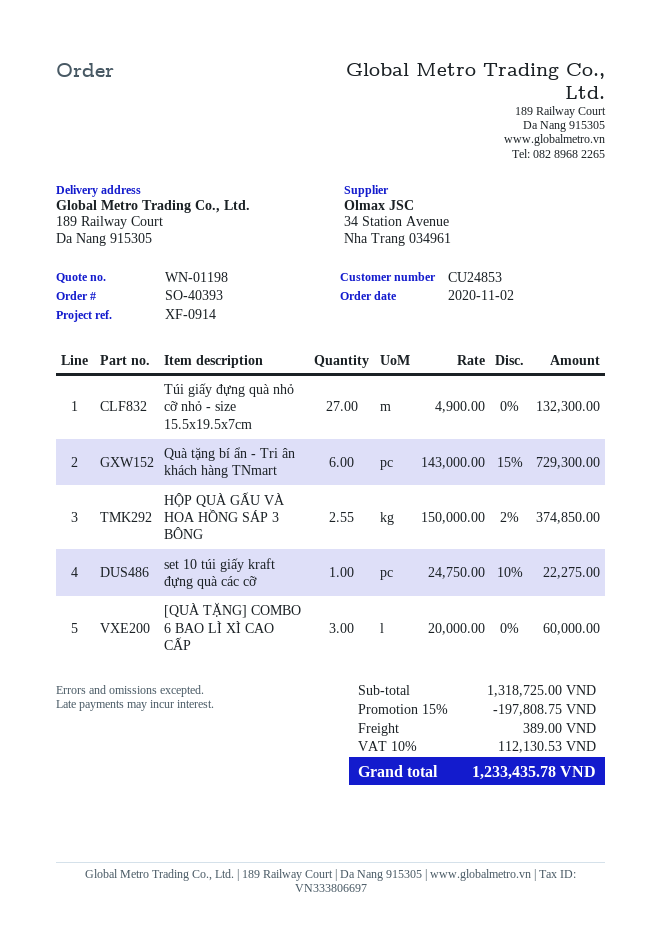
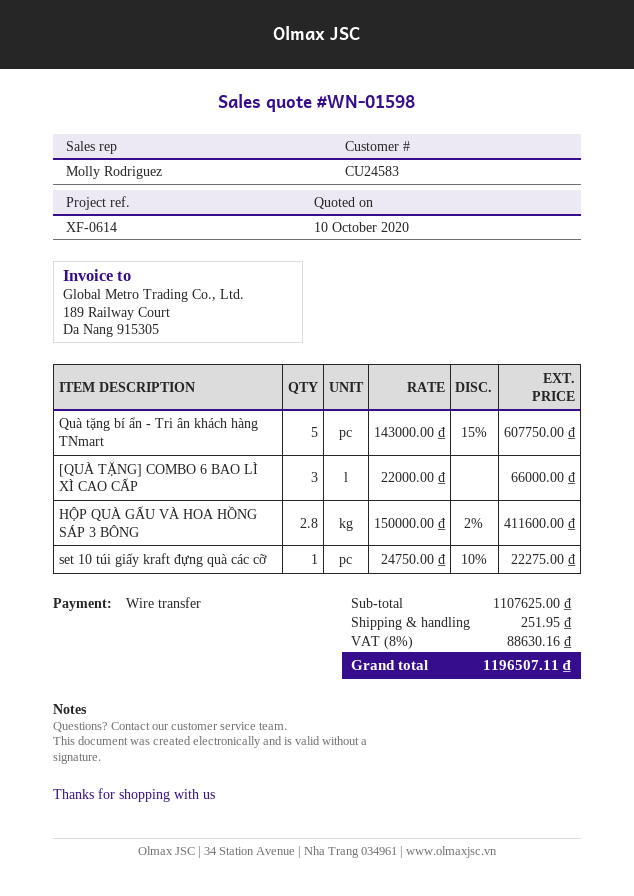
quote number: WN-01198 -> WN-01598
customer number: CU24853 -> CU24583
reference: XF-0914 -> XF-0614
Túi giấy đựng quà nhỏ cỡ nhỏ - size 15.5x19.5x7cm: 27 x 4900.00 = 132300.00 -> none
Quà tặng bí ẩn - Tri ân khách hàng TNmart: 6 x 143000.00 - 15% = 729300.00 -> 5 x 143000.00 - 15% = 607750.00
HỘP QUÀ GẤU VÀ HOA HỒNG SÁP 3 BÔNG: 2.55 x 150000.00 - 2% = 374850.00 -> 2.8 x 150000.00 - 2% = 411600.00
[QUÀ TẶNG] COMBO 6 BAO LÌ XÌ CAO CẤP: 3 x 20000.00 = 60000.00 -> 3 x 22000.00 = 66000.00
subtotal: 1318725.00 -> 1107625.00
discount: 15% = 197808.75 -> none
shipping: 389.00 -> 251.95
tax: 10% = 112130.53 -> 8% = 88630.16
total: 1233435.78 -> 1196507.11

